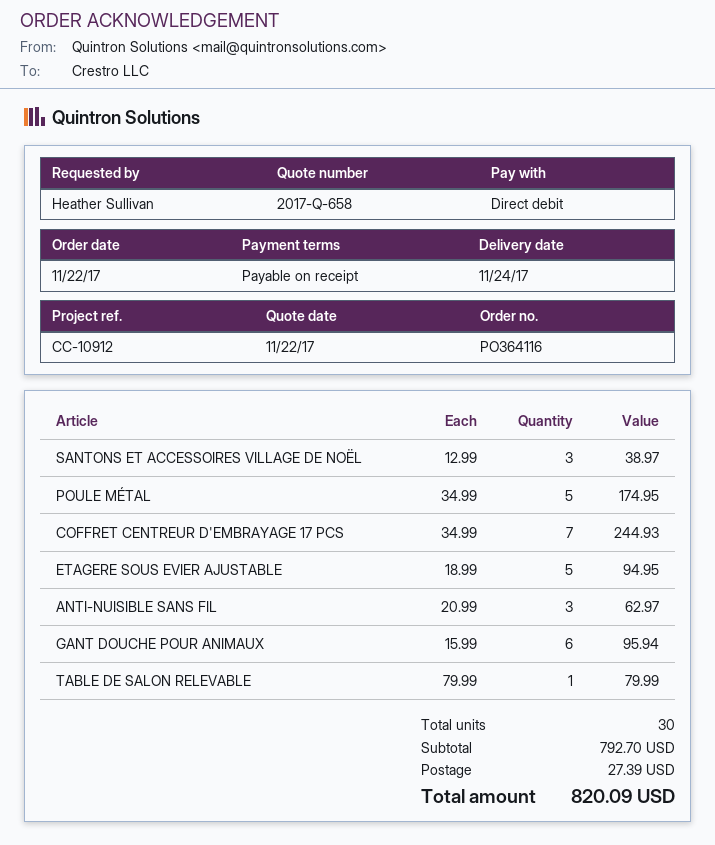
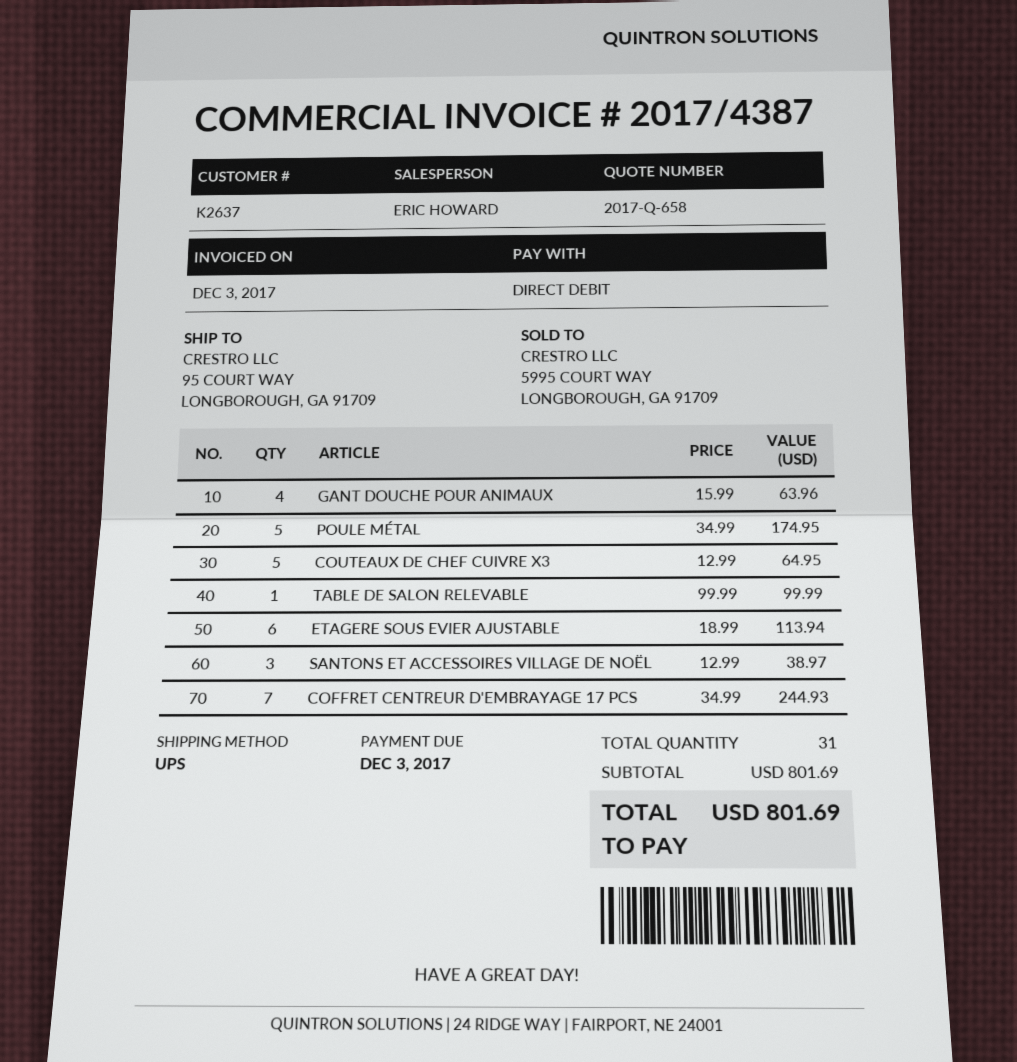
ETAGERE SOUS EVIER AJUSTABLE: 5 x 18.99 = 94.95 -> 6 x 18.99 = 113.94
ANTI-NUISIBLE SANS FIL: 3 x 20.99 = 62.97 -> none
GANT DOUCHE POUR ANIMAUX: 6 x 15.99 = 95.94 -> 4 x 15.99 = 63.96
TABLE DE SALON RELEVABLE: 1 x 79.99 = 79.99 -> 1 x 99.99 = 99.99
COUTEAUX DE CHEF CUIVRE X3: none -> 5 x 12.99 = 64.95
total quantity: 30 -> 31
subtotal: 792.70 -> 801.69
shipping: 27.39 -> none
total: 820.09 -> 801.69

